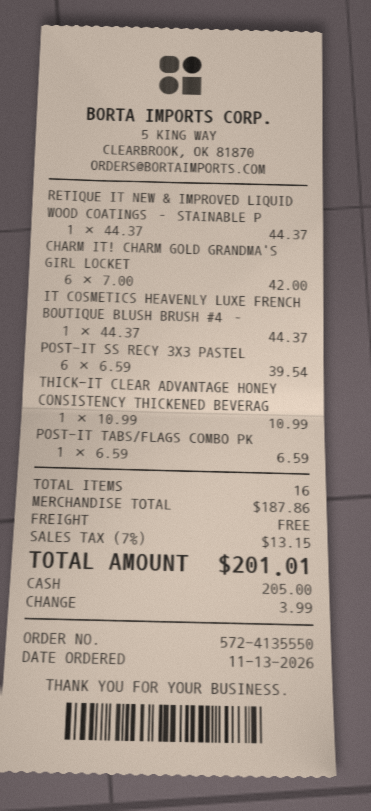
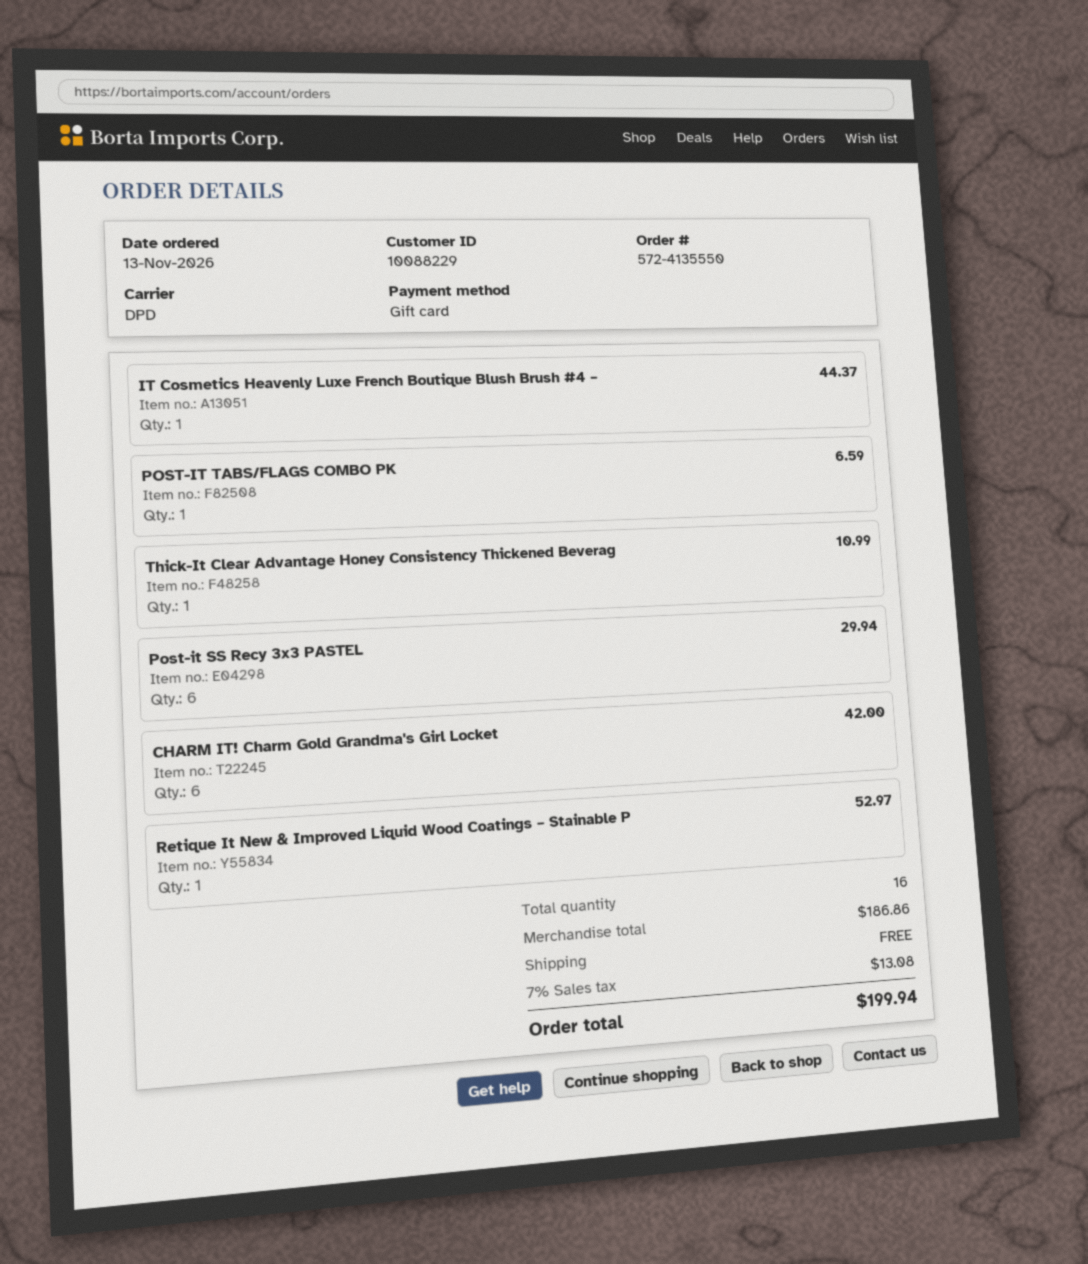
payment method: cash -> gift card
RETIQUE IT NEW & IMPROVED LIQUID WOOD COATINGS – STAINABLE P: 1 for 44.37 -> 1 for 52.97
POST-IT SS RECY 3X3 PASTEL: 6 for 39.54 -> 6 for 29.94
subtotal: 187.86 -> 186.86
tax: 7% = 13.15 -> 7% = 13.08
total: 201.01 -> 199.94

